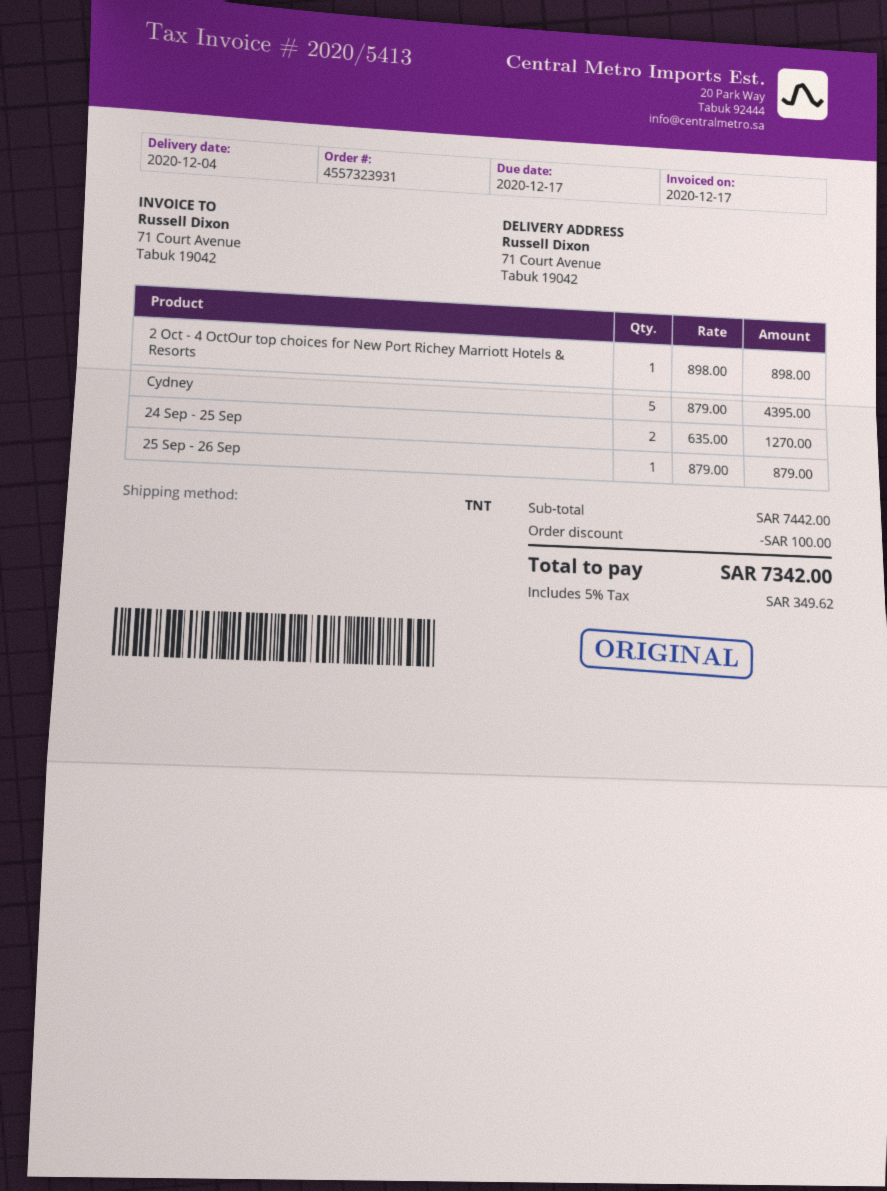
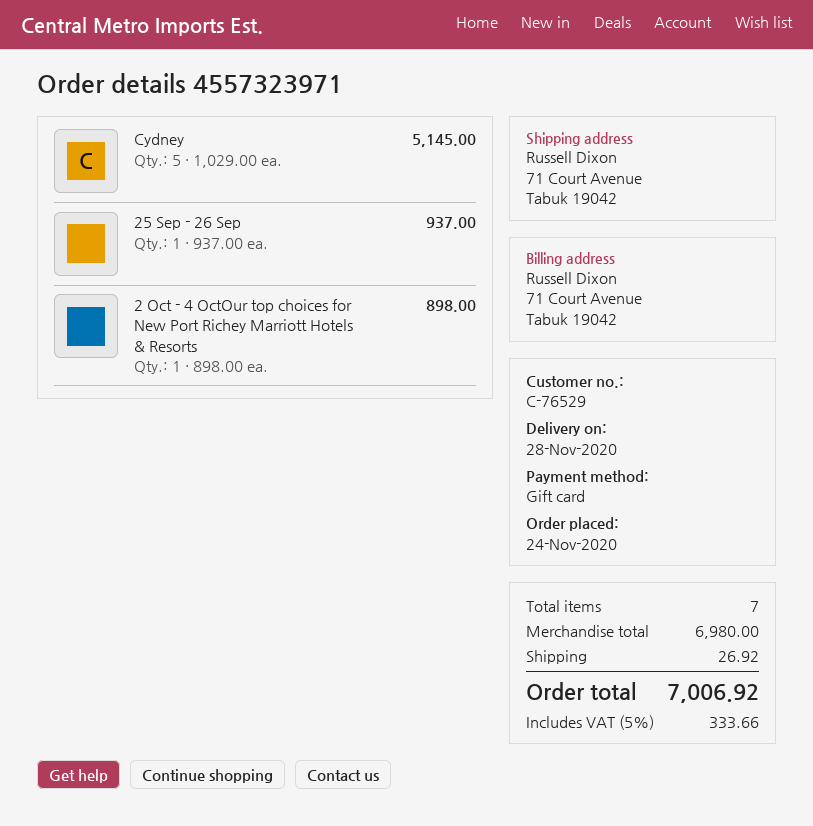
order number: 4557323931 -> 4557323971
delivery date: 2020-12-04 -> 2020-11-28
Cydney: 5 x 879.00 = 4395.00 -> 5 x 1029.00 = 5145.00
24 Sep - 25 Sep: 2 x 635.00 = 1270.00 -> none
25 Sep - 26 Sep: 1 x 879.00 = 879.00 -> 1 x 937.00 = 937.00
subtotal: 7442.00 -> 6980.00
discount: 100.00 -> none
shipping: none -> 26.92
tax: 5% = 349.62 -> 5% = 333.66
total: 7342.00 -> 7006.92

